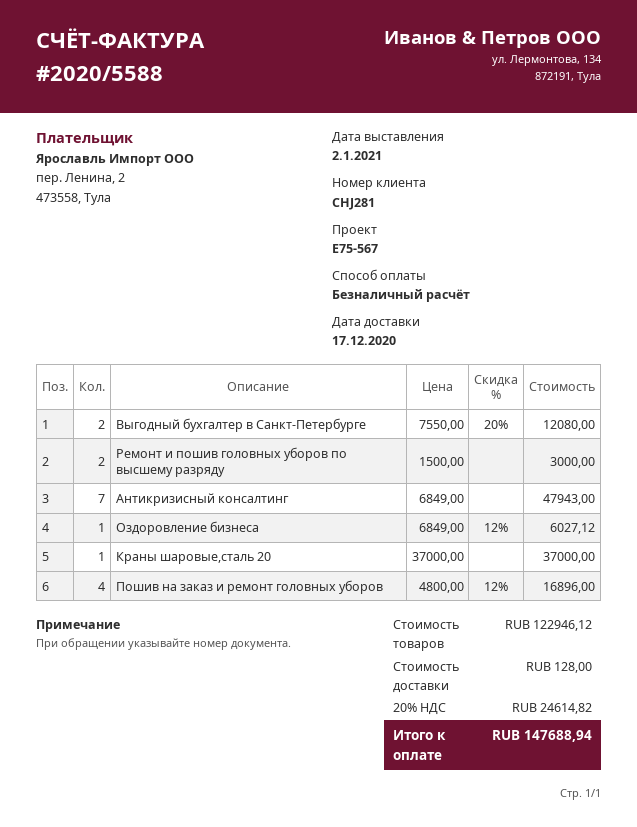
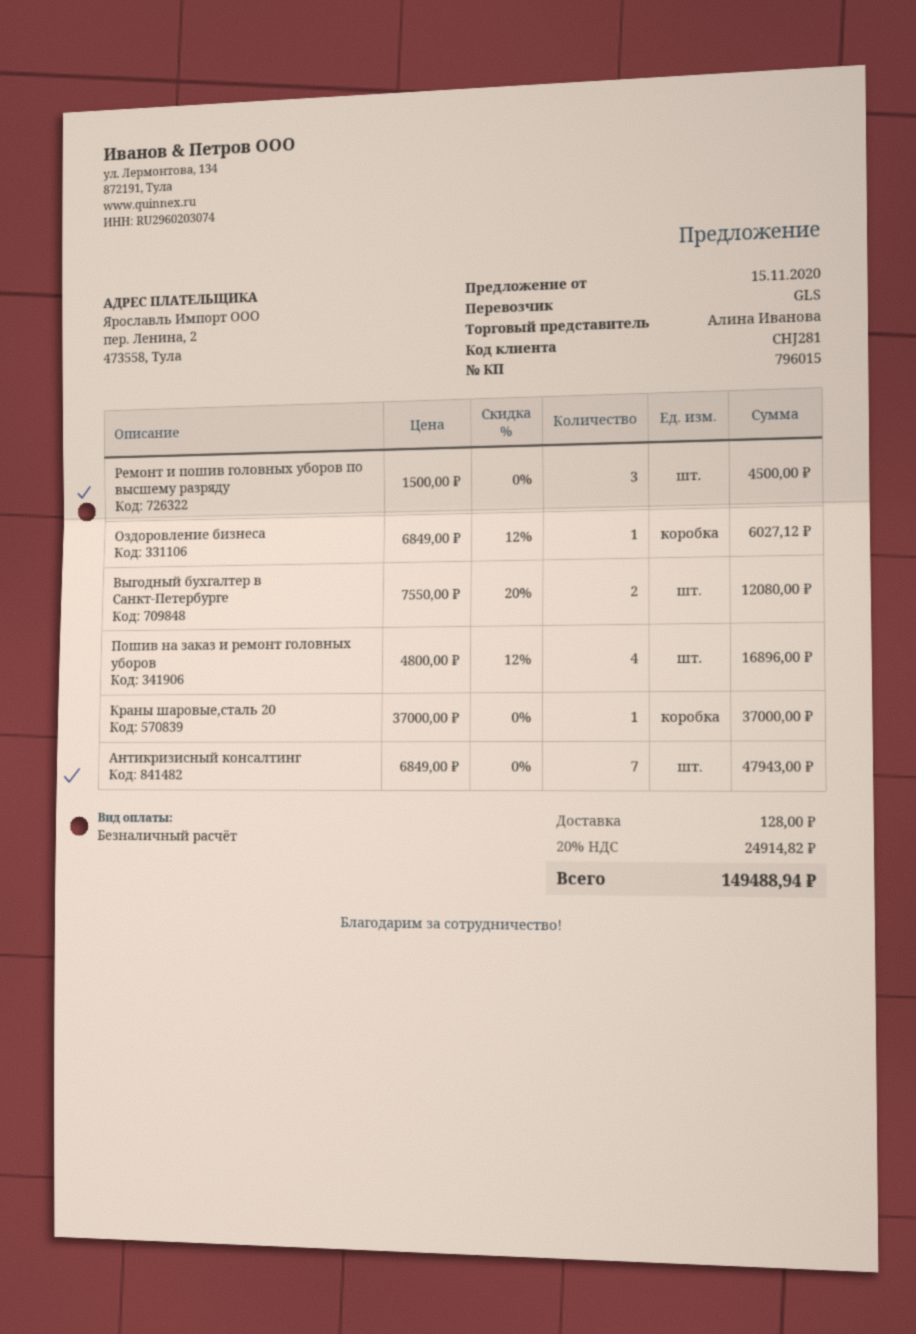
Ремонт и пошив головных уборов по высшему разряду: 2 x 1500.00 = 3000.00 -> 3 x 1500.00 = 4500.00
tax: 20% = 24614.82 -> 20% = 24914.82
total: 147688.94 -> 149488.94

